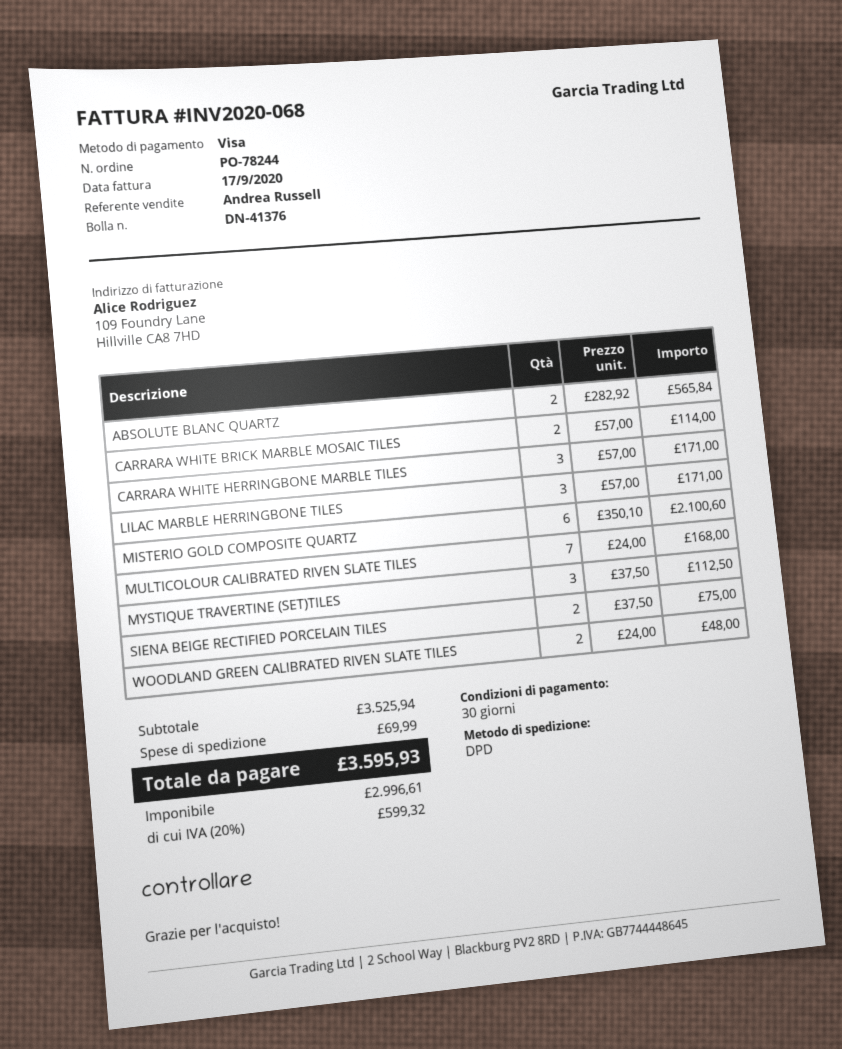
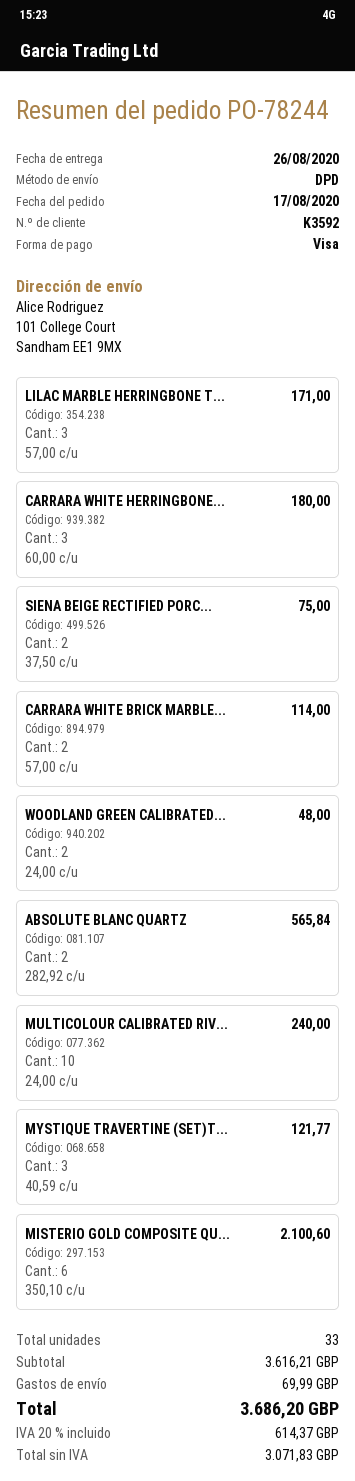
CARRARA WHITE HERRINGBONE MARBLE TILES: 3 x 57.00 = 171.00 -> 3 x 60.00 = 180.00
MULTICOLOUR CALIBRATED RIVEN SLATE TILES: 7 x 24.00 = 168.00 -> 10 x 24.00 = 240.00
MYSTIQUE TRAVERTINE (SET)TILES: 3 x 37.50 = 112.50 -> 3 x 40.59 = 121.77
subtotal: 3525.94 -> 3616.21
net: 2996.61 -> 3071.83
tax: 20% = 599.32 -> 20% = 614.37
total: 3595.93 -> 3686.20

